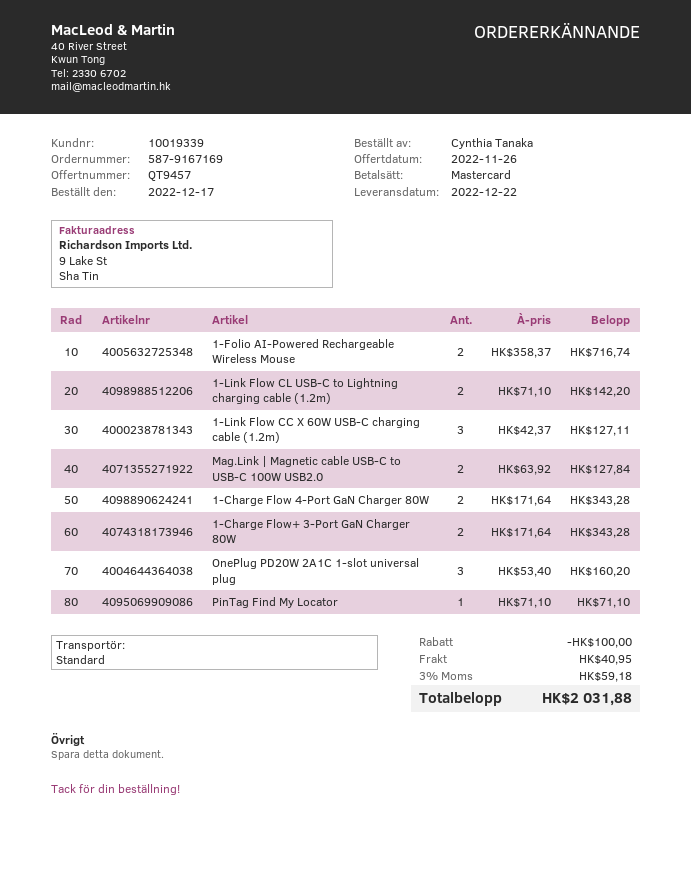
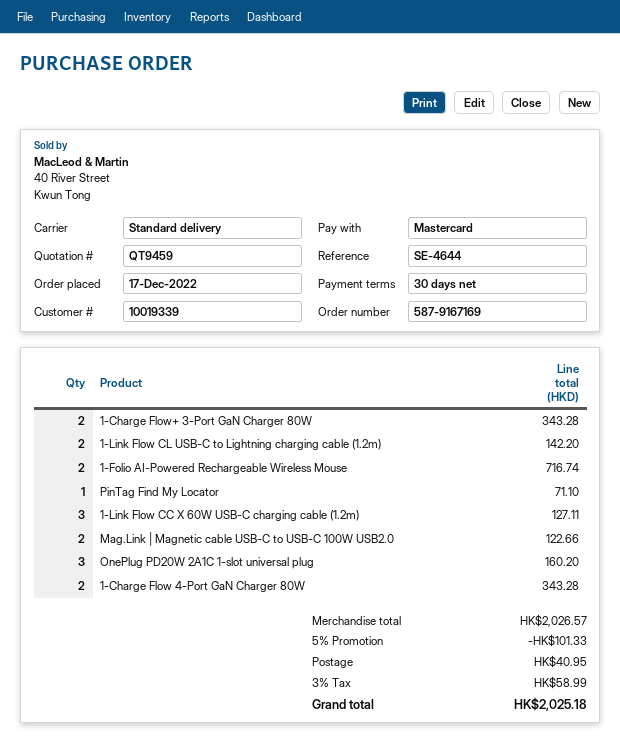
quote number: QT9457 -> QT9459
Mag.Link | Magnetic cable USB-C to USB-C 100W USB2.0: 2 for 127.84 -> 2 for 122.66
discount: 100.00 -> 101.33
tax: 3% = 59.18 -> 3% = 58.99
total: 2031.88 -> 2025.18

